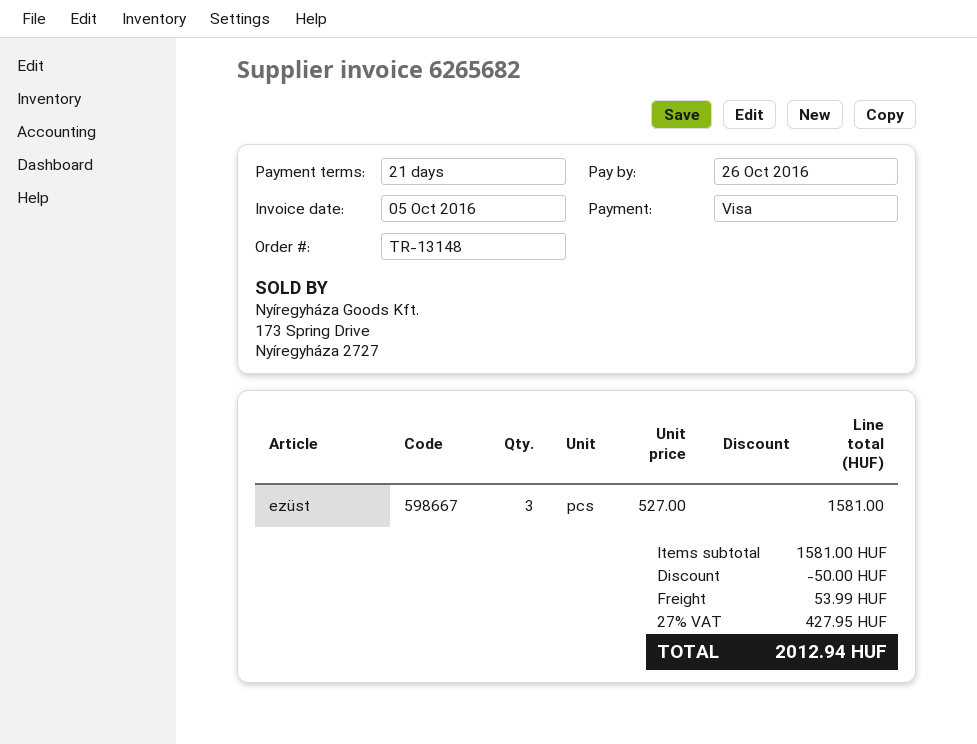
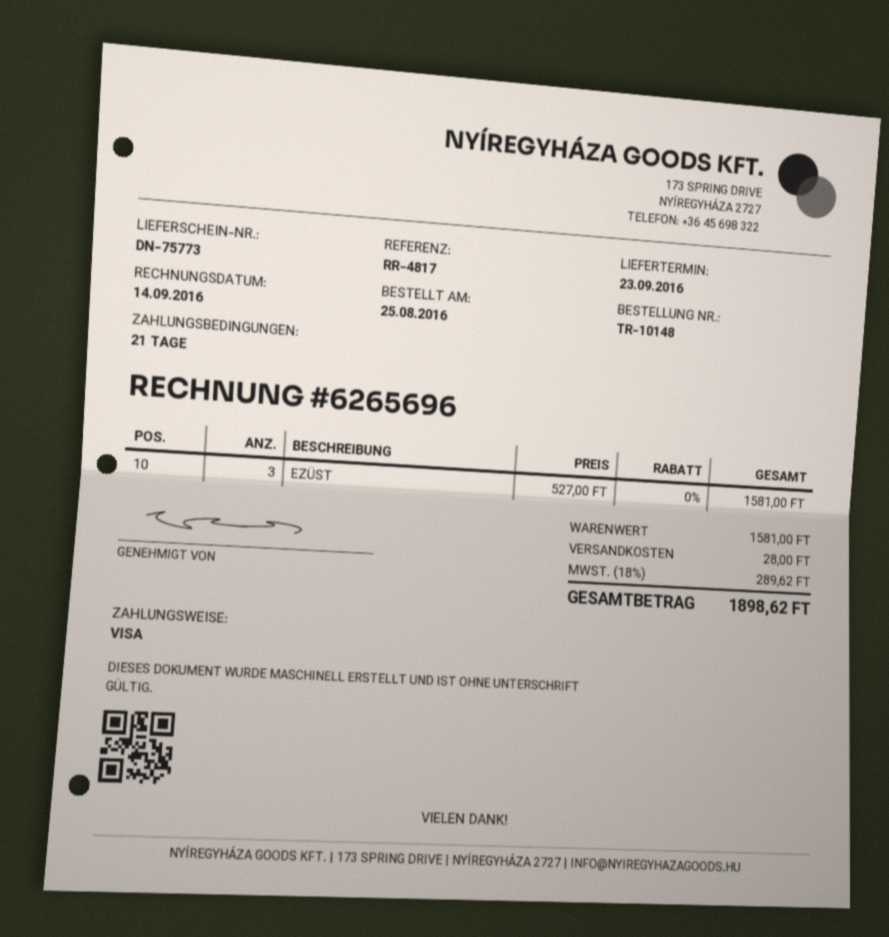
order number: TR-13148 -> TR-10148
invoice number: 6265682 -> 6265696
invoice date: 2016-10-05 -> 2016-09-14
discount: 50.00 -> none
shipping: 53.99 -> 28.00
tax: 27% = 427.95 -> 18% = 289.62
total: 2012.94 -> 1898.62

